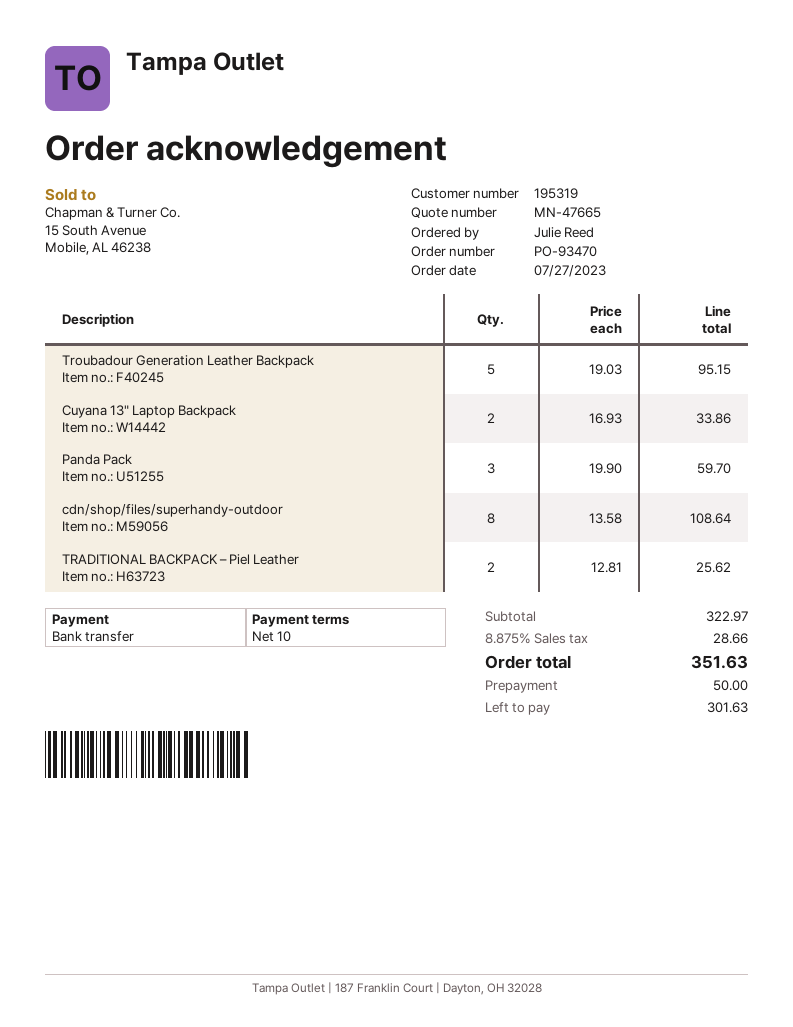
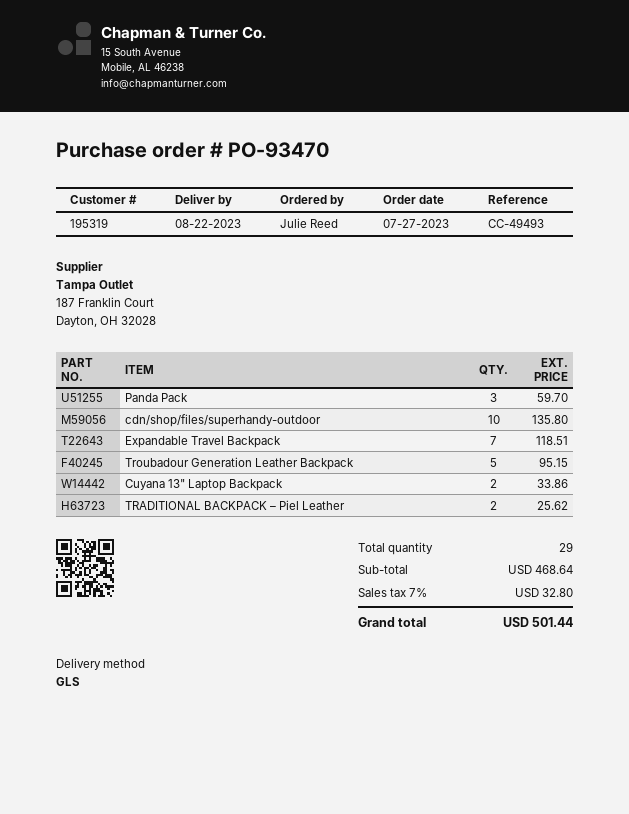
cdn/shop/files/superhandy-outdoor: 8 for 108.64 -> 10 for 135.80
Expandable Travel Backpack: none -> 7 for 118.51
subtotal: 322.97 -> 468.64
tax: 8.875% = 28.66 -> 7% = 32.80
total: 351.63 -> 501.44

